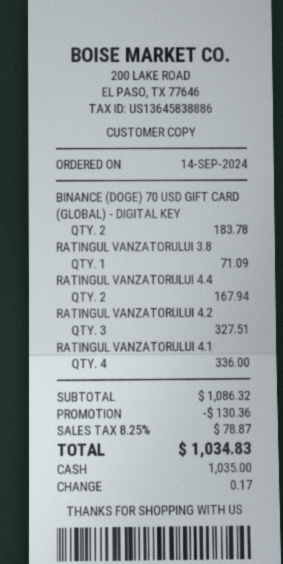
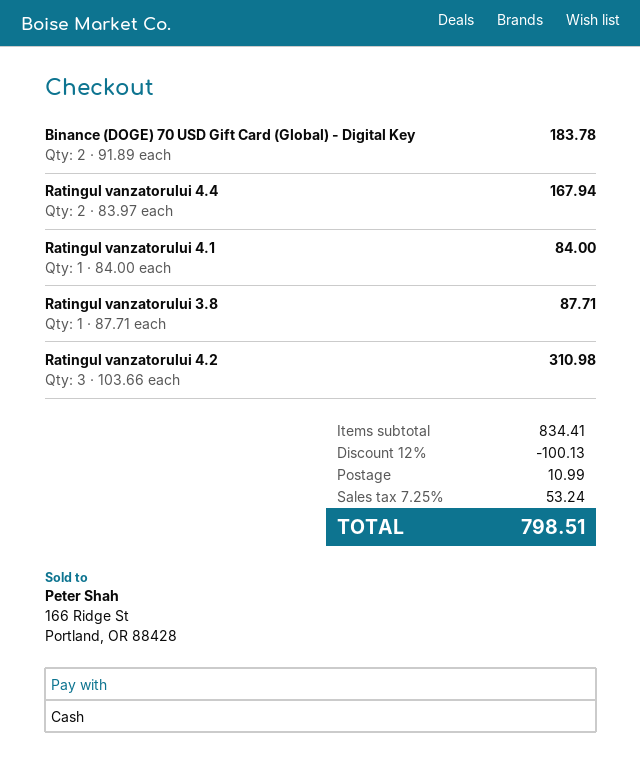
RATINGUL VANZATORULUI 3.8: 1 for 71.09 -> 1 for 87.71
RATINGUL VANZATORULUI 4.2: 3 for 327.51 -> 3 for 310.98
RATINGUL VANZATORULUI 4.1: 4 for 336.00 -> 1 for 84.00
subtotal: 1086.32 -> 834.41
discount: 130.36 -> 100.13
shipping: none -> 10.99
tax: 8.25% = 78.87 -> 7.25% = 53.24
total: 1034.83 -> 798.51

